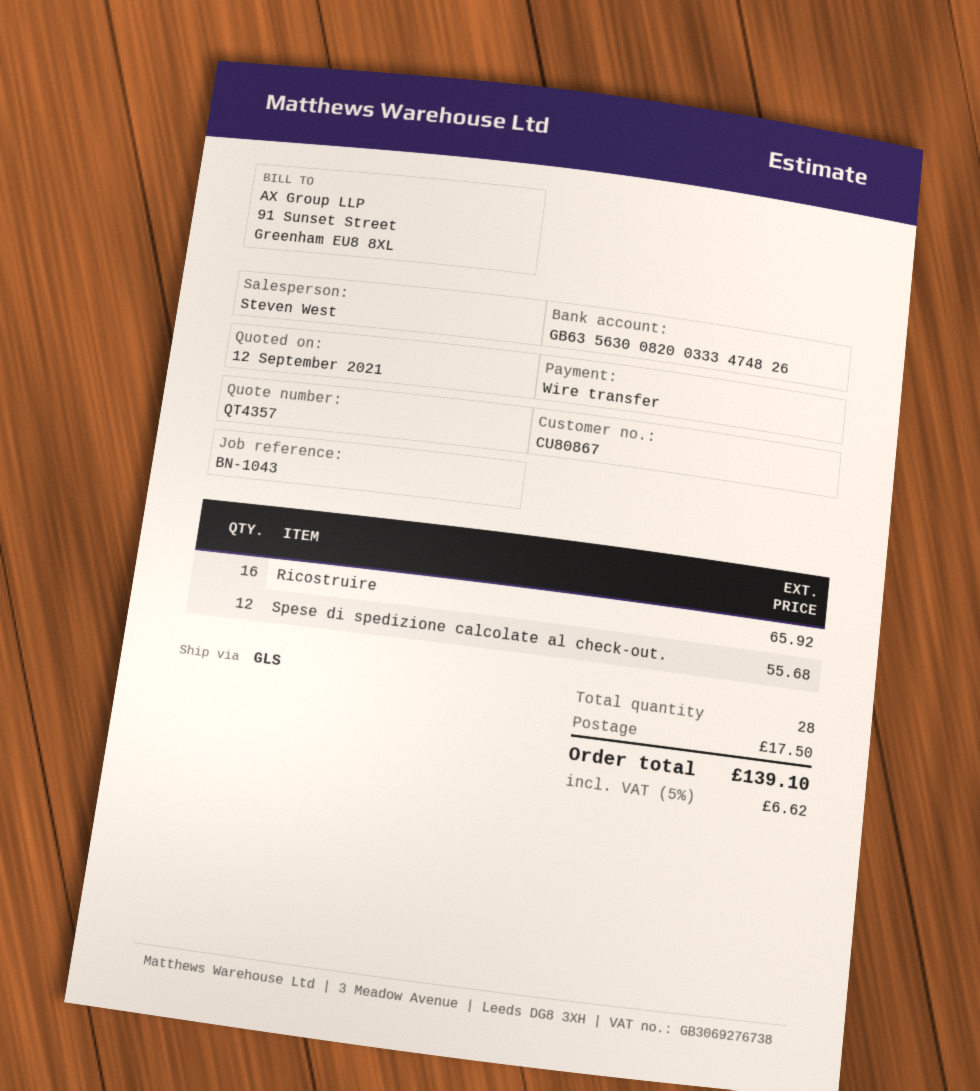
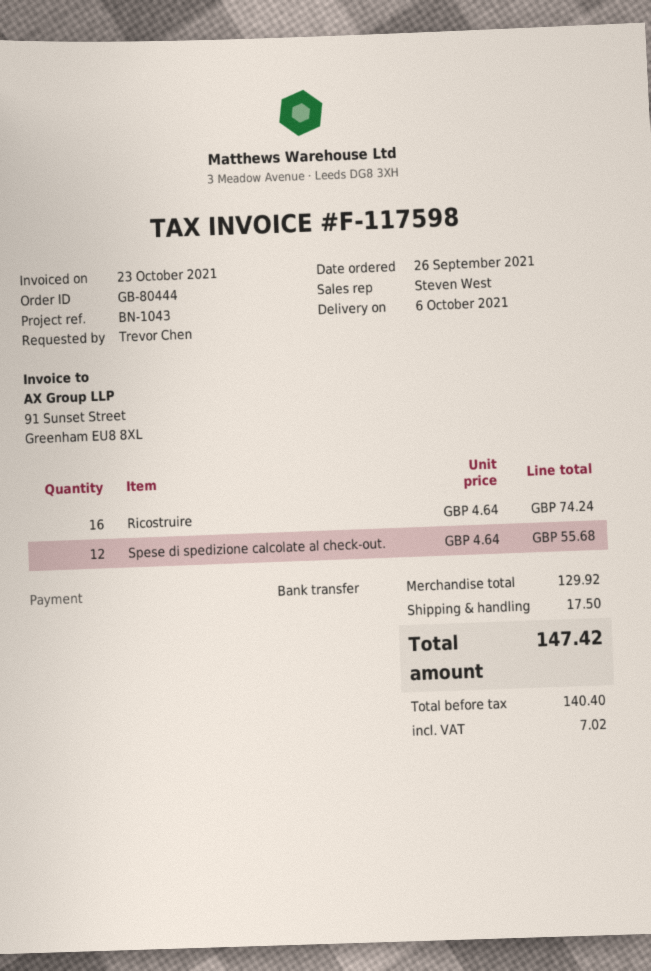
Ricostruire: 16 for 65.92 -> 16 for 74.24
tax: 6.62 -> 7.02
total: 139.10 -> 147.42

